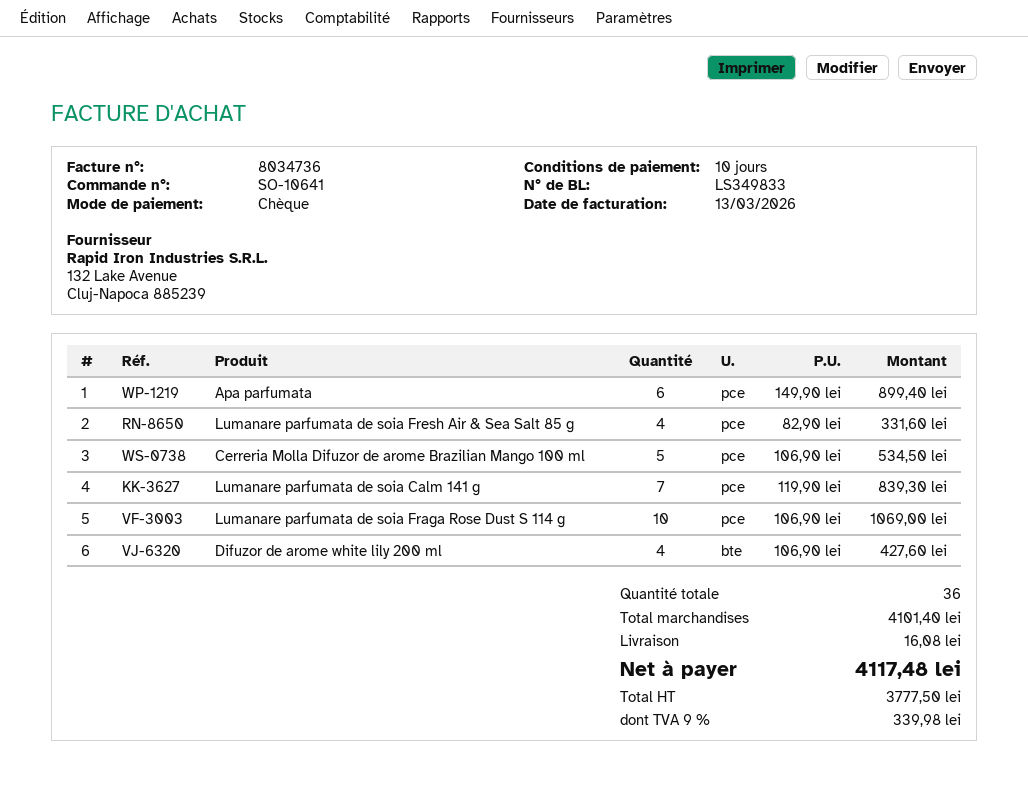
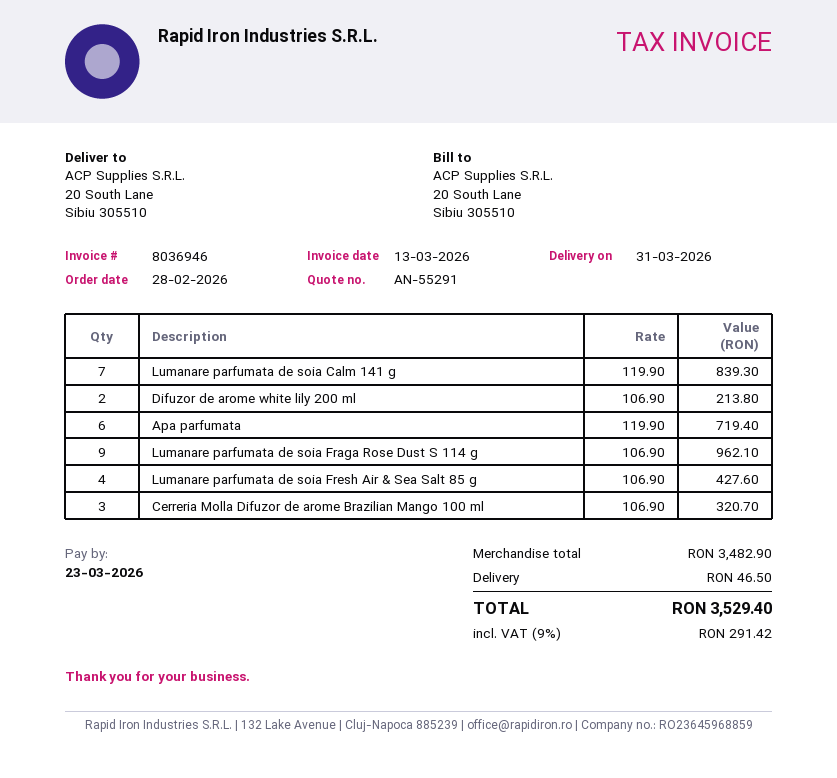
invoice number: 8034736 -> 8036946
Apa parfumata: 6 x 149.90 = 899.40 -> 6 x 119.90 = 719.40
Lumanare parfumata de soia Fresh Air & Sea Salt 85 g: 4 x 82.90 = 331.60 -> 4 x 106.90 = 427.60
Cerreria Molla Difuzor de arome Brazilian Mango 100 ml: 5 x 106.90 = 534.50 -> 3 x 106.90 = 320.70
Lumanare parfumata de soia Fraga Rose Dust S 114 g: 10 x 106.90 = 1069.00 -> 9 x 106.90 = 962.10
Difuzor de arome white lily 200 ml: 4 x 106.90 = 427.60 -> 2 x 106.90 = 213.80
subtotal: 4101.40 -> 3482.90
shipping: 16.08 -> 46.50
tax: 9% = 339.98 -> 9% = 291.42
total: 4117.48 -> 3529.40

